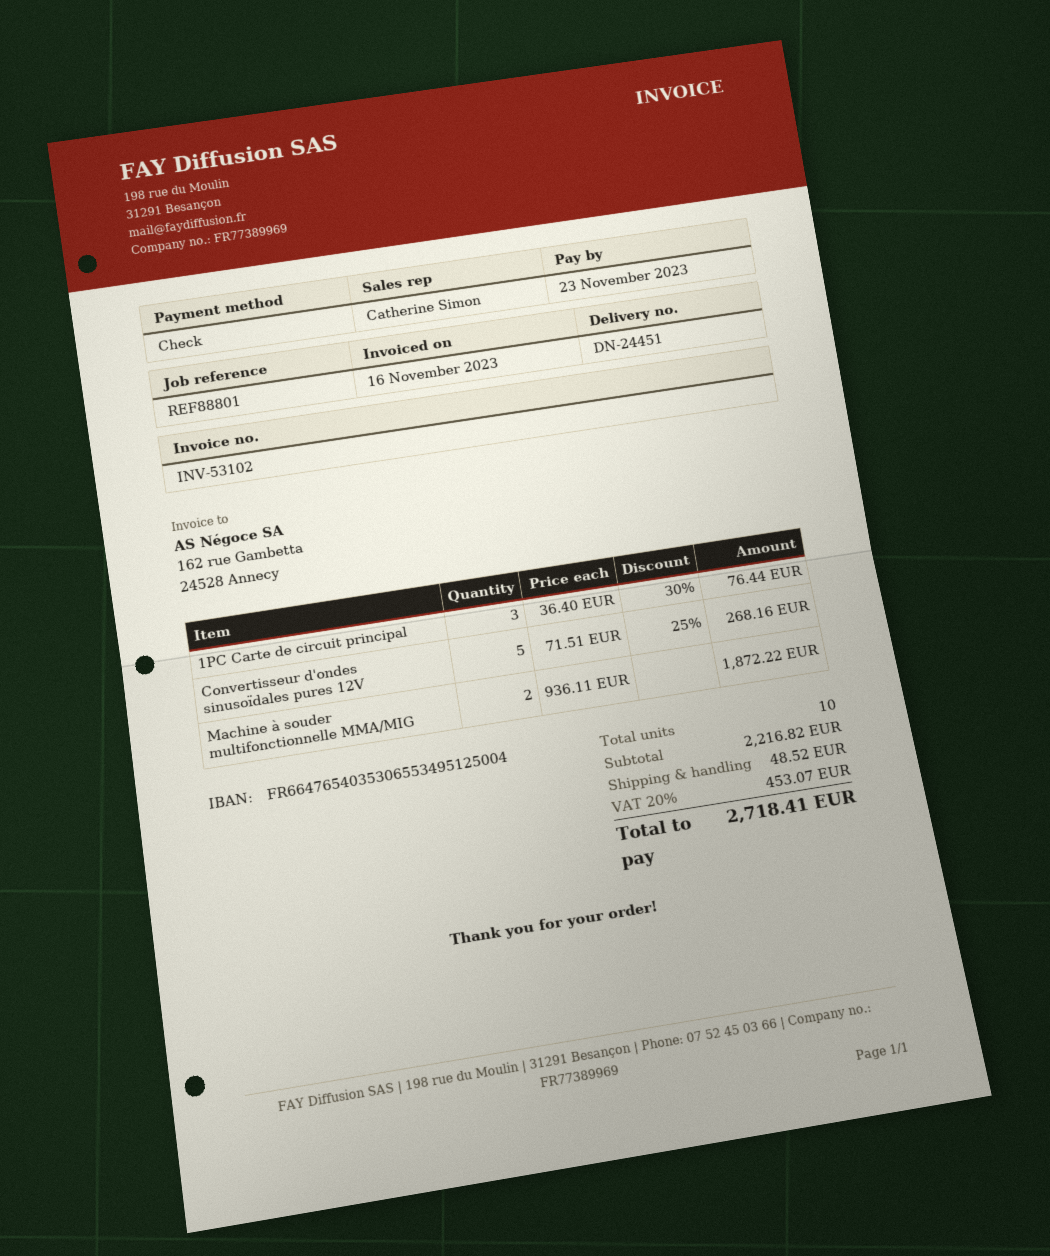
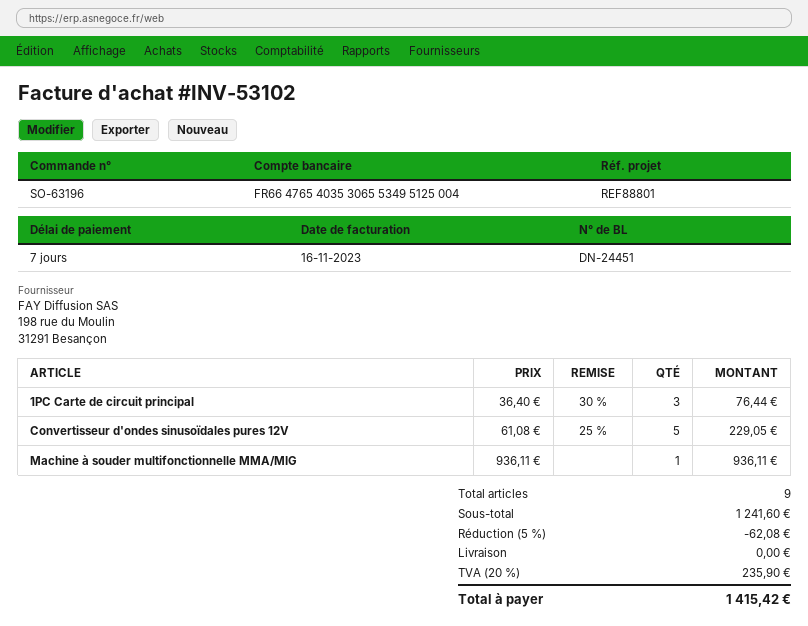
Convertisseur d'ondes sinusoïdales pures 12V: 5 x 71.51 - 25% = 268.16 -> 5 x 61.08 - 25% = 229.05
Machine à souder multifonctionnelle MMA/MIG: 2 x 936.11 = 1872.22 -> 1 x 936.11 = 936.11
total quantity: 10 -> 9
subtotal: 2216.82 -> 1241.60
discount: none -> 5% = 62.08
shipping: 48.52 -> 0.00
tax: 20% = 453.07 -> 20% = 235.90
total: 2718.41 -> 1415.42

